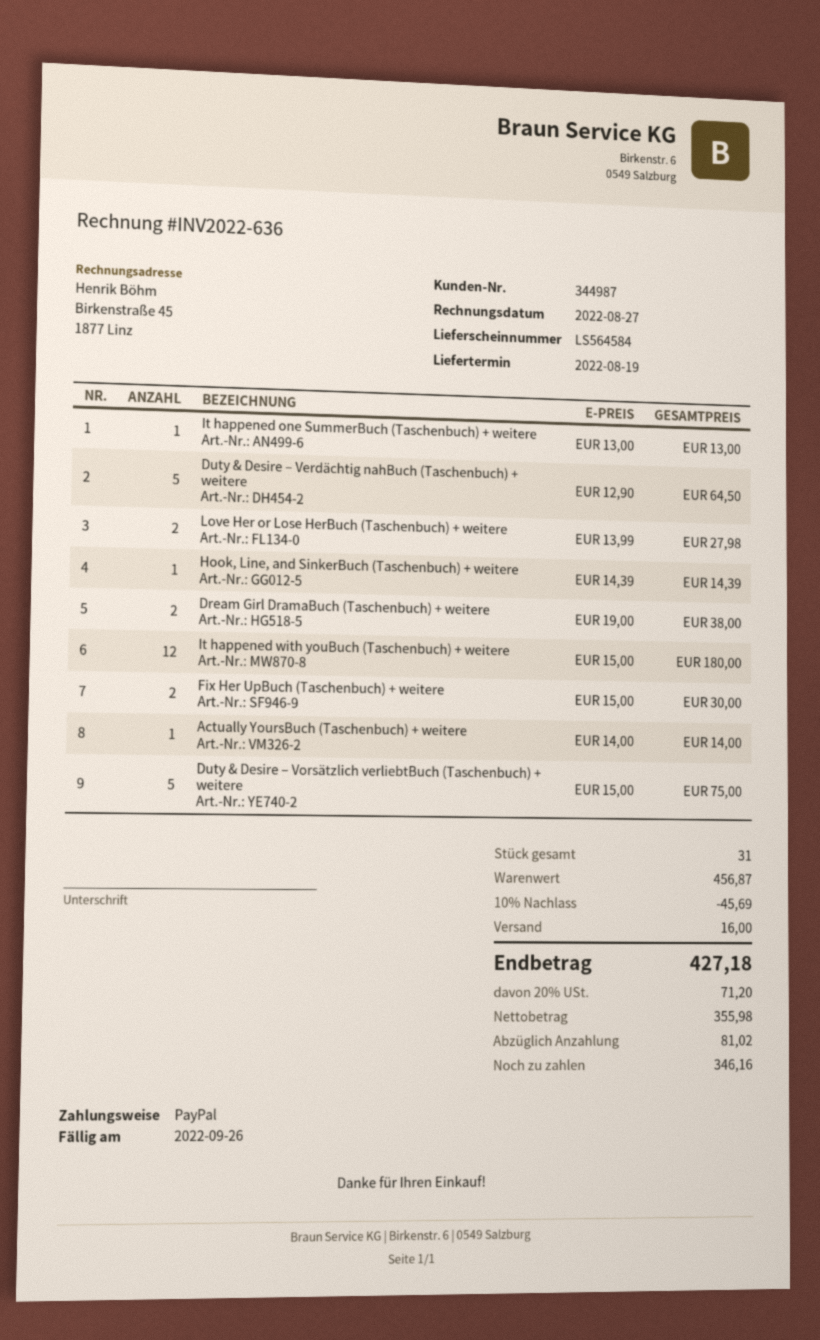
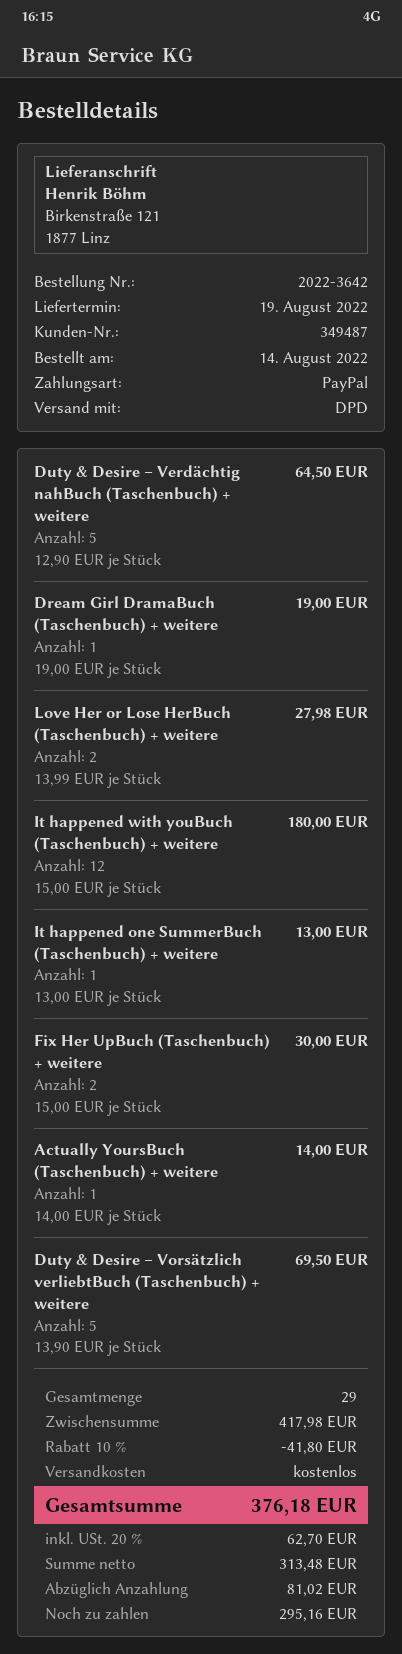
customer number: 344987 -> 349487
Hook, Line, and SinkerBuch (Taschenbuch) + weitere: 1 x 14.39 = 14.39 -> none
Dream Girl DramaBuch (Taschenbuch) + weitere: 2 x 19.00 = 38.00 -> 1 x 19.00 = 19.00
Duty & Desire – Vorsätzlich verliebtBuch (Taschenbuch) + weitere: 5 x 15.00 = 75.00 -> 5 x 13.90 = 69.50
total quantity: 31 -> 29
subtotal: 456.87 -> 417.98
discount: 10% = 45.69 -> 10% = 41.80
shipping: 16.00 -> 0.00
net: 355.98 -> 313.48
tax: 20% = 71.20 -> 20% = 62.70
total: 427.18 -> 376.18
balance: 346.16 -> 295.16

